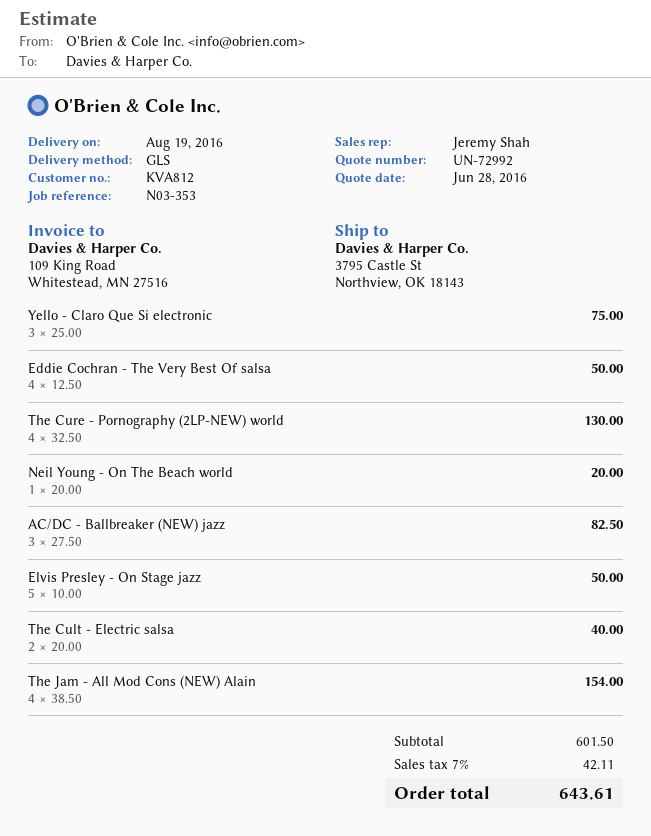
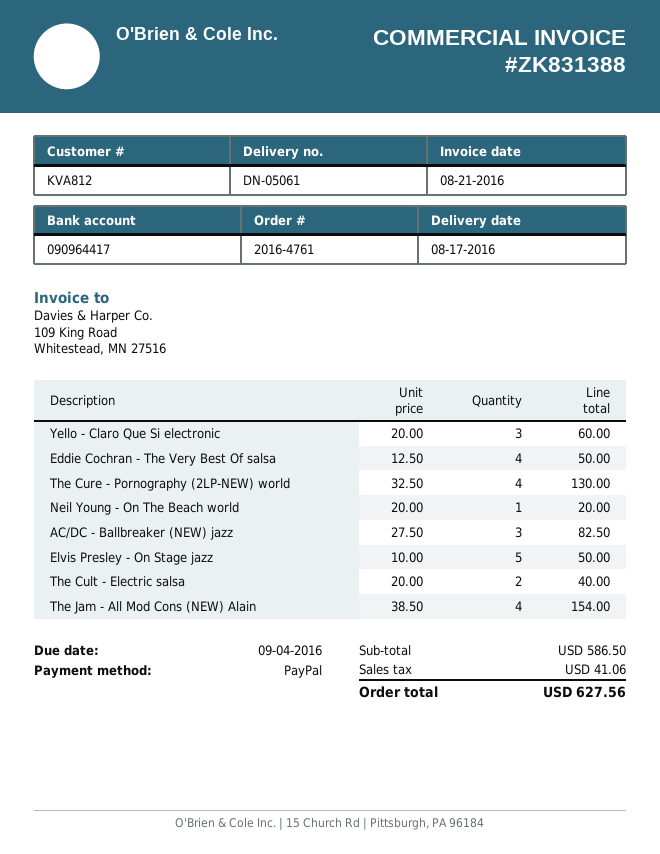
delivery date: 2016-08-19 -> 2016-08-17
Yello - Claro Que Si electronic: 3 x 25.00 = 75.00 -> 3 x 20.00 = 60.00
subtotal: 601.50 -> 586.50
tax: 42.11 -> 41.06
total: 643.61 -> 627.56

